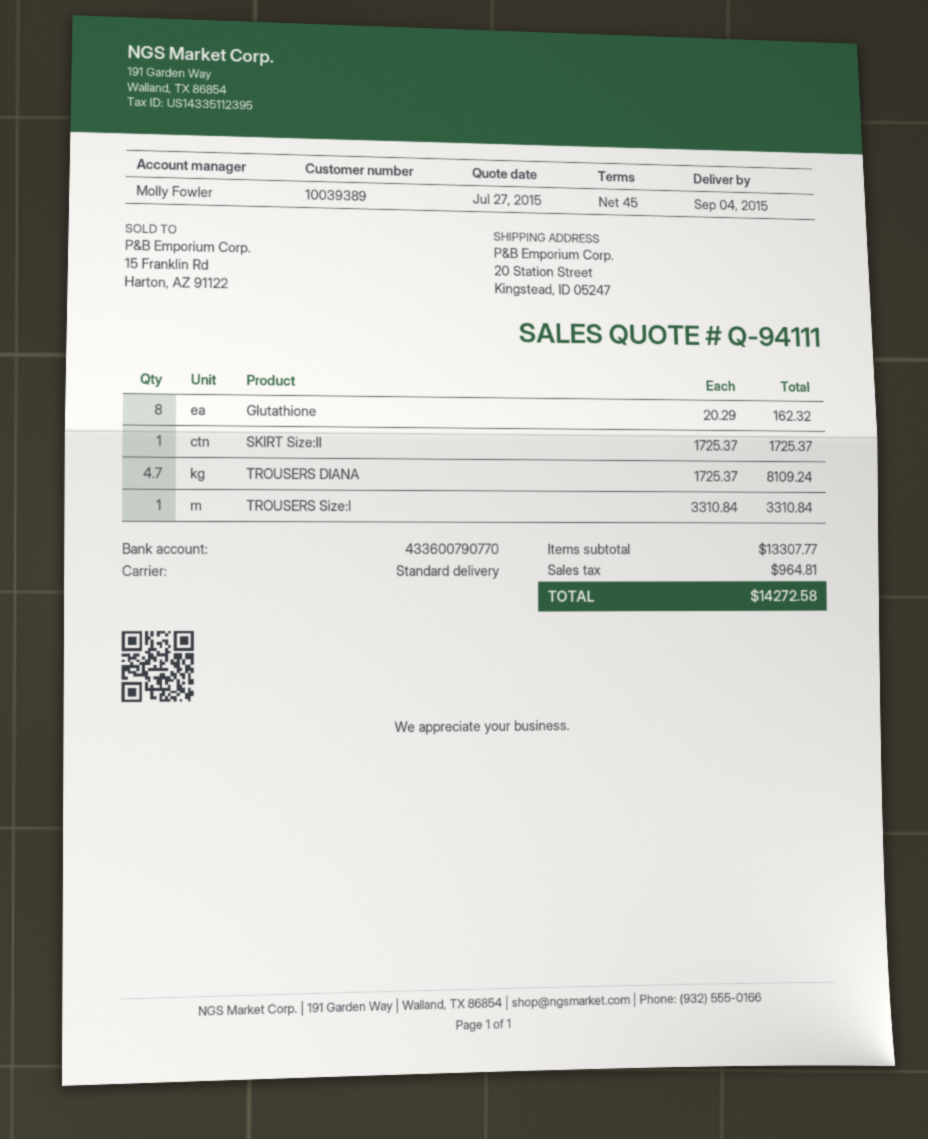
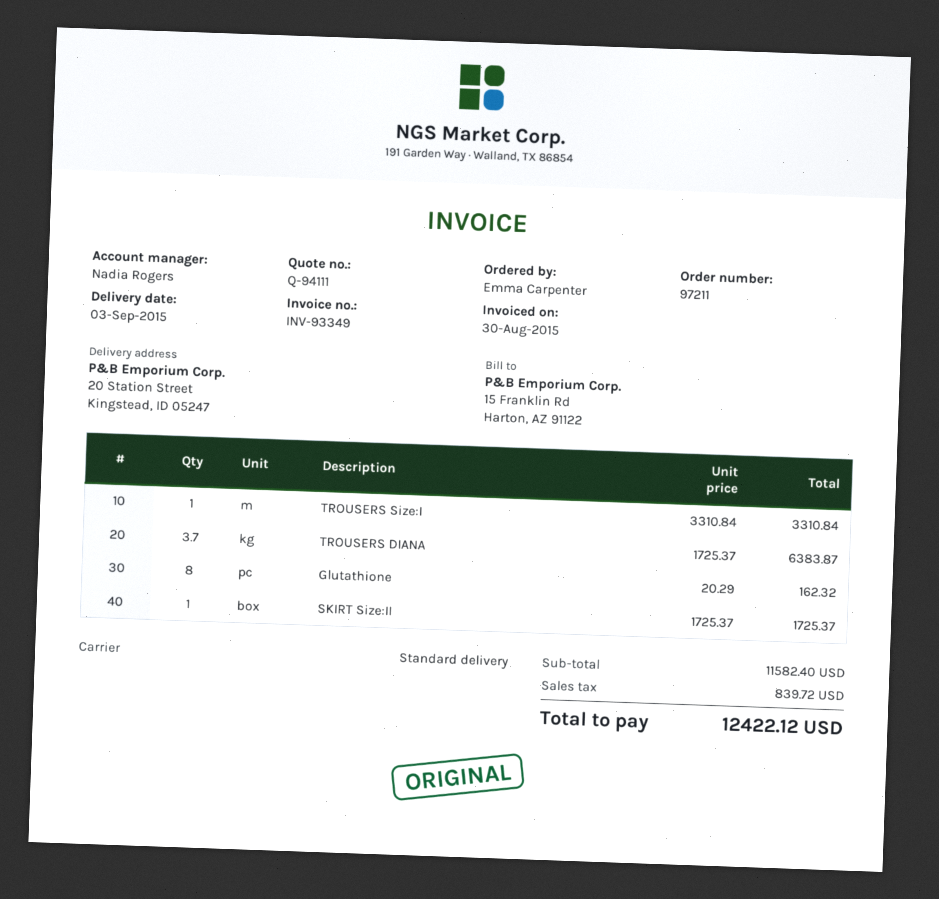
delivery date: 2015-09-04 -> 2015-09-03
sales rep: Molly Fowler -> Nadia Rogers
TROUSERS DIANA: 4.7 x 1725.37 = 8109.24 -> 3.7 x 1725.37 = 6383.87
subtotal: 13307.77 -> 11582.40
tax: 964.81 -> 839.72
total: 14272.58 -> 12422.12

